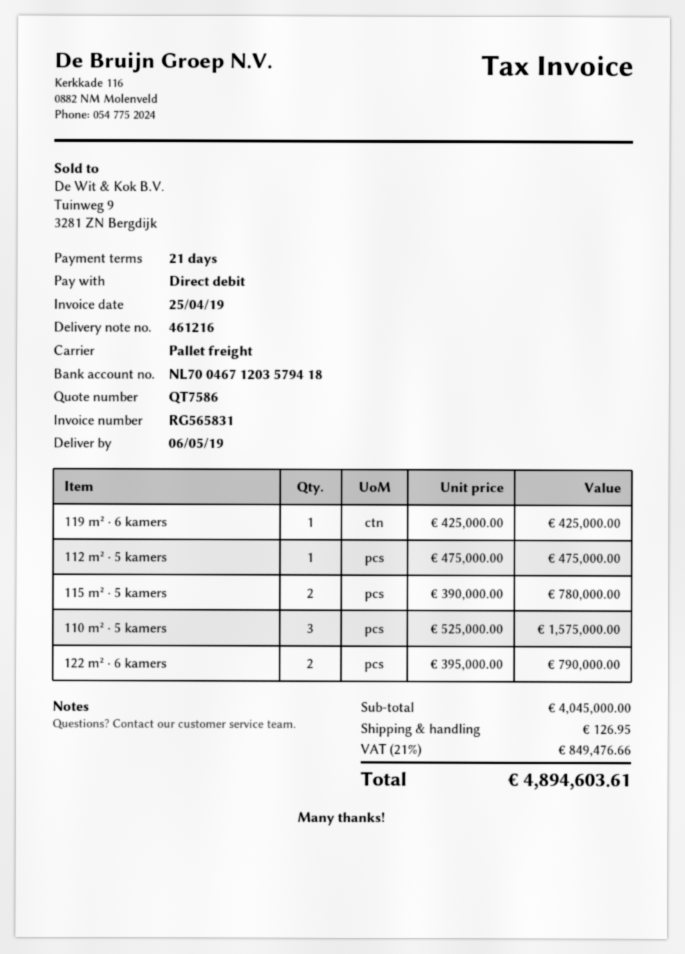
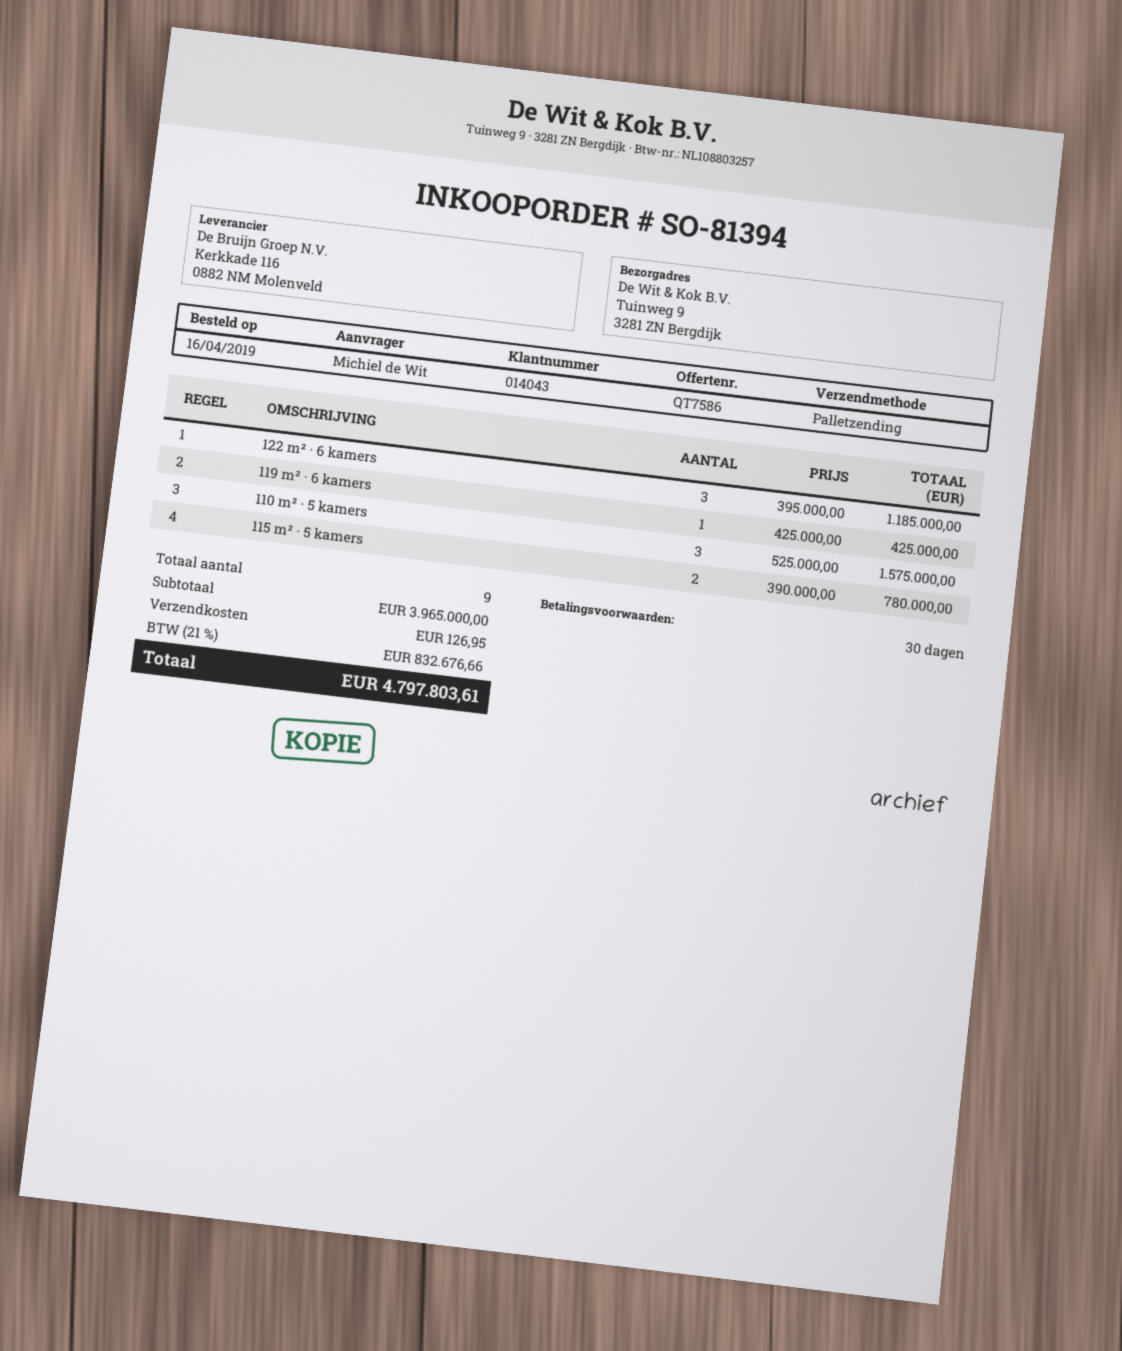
payment terms: 21 days -> 30 days
112 m² · 5 kamers: 1 x 475000.00 = 475000.00 -> none
122 m² · 6 kamers: 2 x 395000.00 = 790000.00 -> 3 x 395000.00 = 1185000.00
subtotal: 4045000.00 -> 3965000.00
tax: 21% = 849476.66 -> 21% = 832676.66
total: 4894603.61 -> 4797803.61

